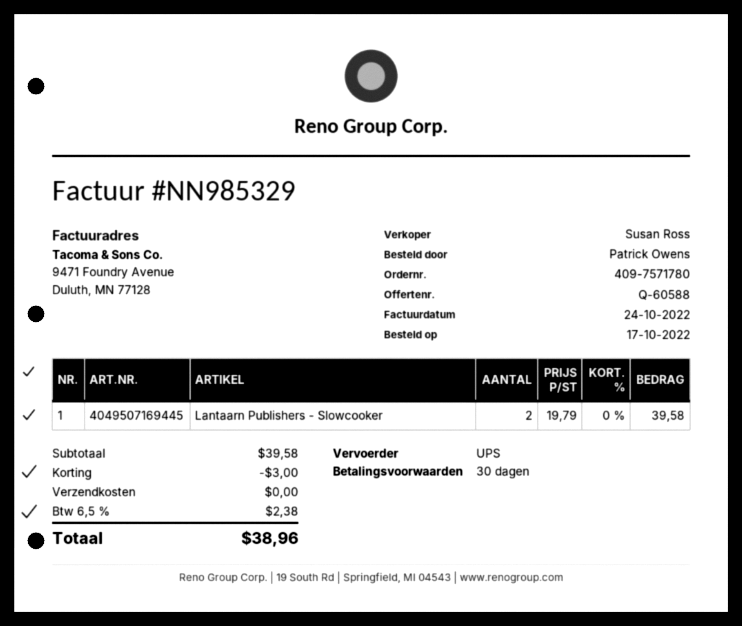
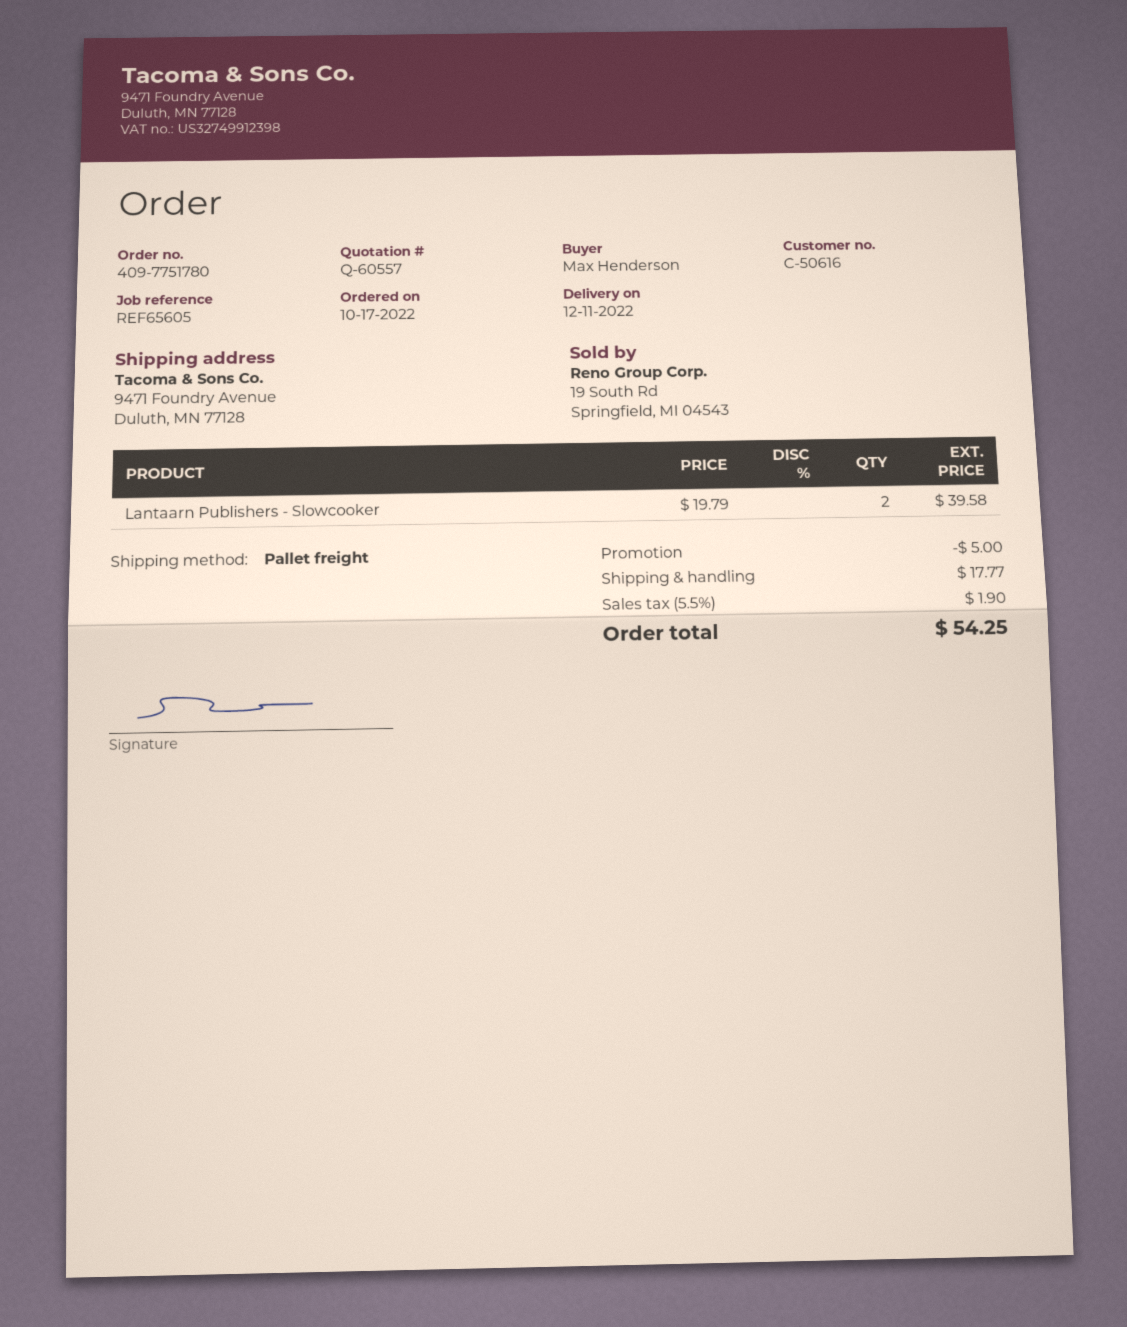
quote number: Q-60588 -> Q-60557
order number: 409-7571780 -> 409-7751780
ordered by: Patrick Owens -> Max Henderson
shipping method: UPS -> pallet freight
discount: 3.00 -> 5.00
shipping: 0.00 -> 17.77
tax: 6.5% = 2.38 -> 5.5% = 1.90
total: 38.96 -> 54.25

